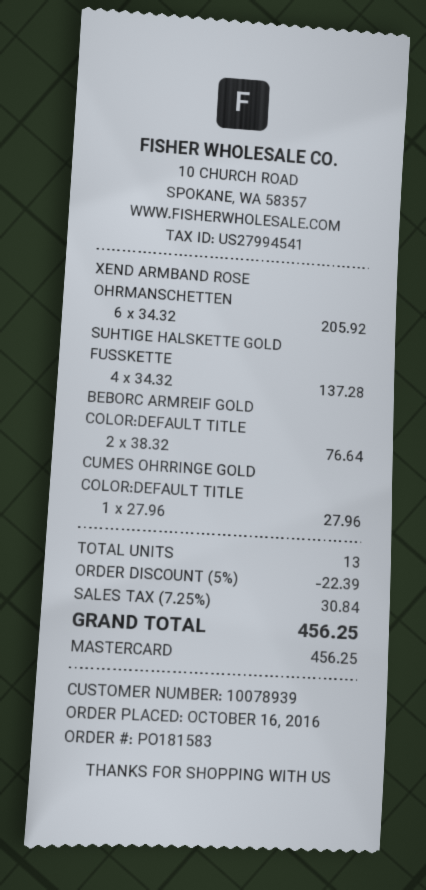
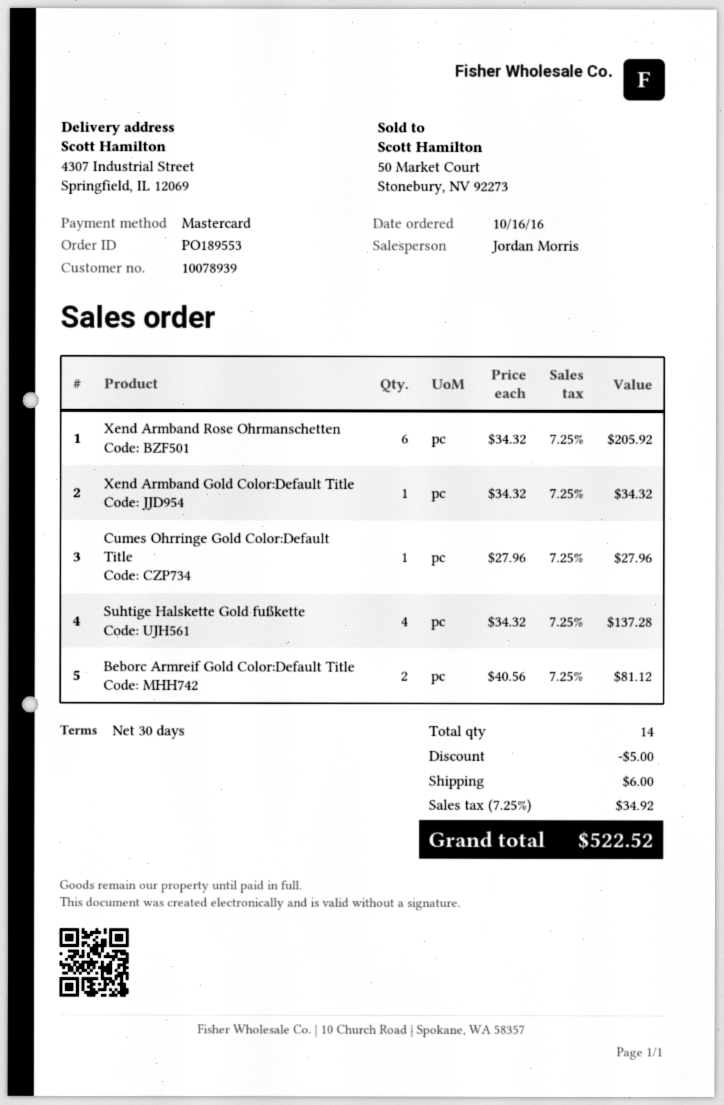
order number: PO181583 -> PO189553
BEBORC ARMREIF GOLD COLOR:DEFAULT TITLE: 2 x 38.32 = 76.64 -> 2 x 40.56 = 81.12
Xend Armband Gold Color:Default Title: none -> 1 x 34.32 = 34.32
total quantity: 13 -> 14
discount: 22.39 -> 5.00
shipping: none -> 6.00
tax: 7.25% = 30.84 -> 7.25% = 34.92
total: 456.25 -> 522.52

